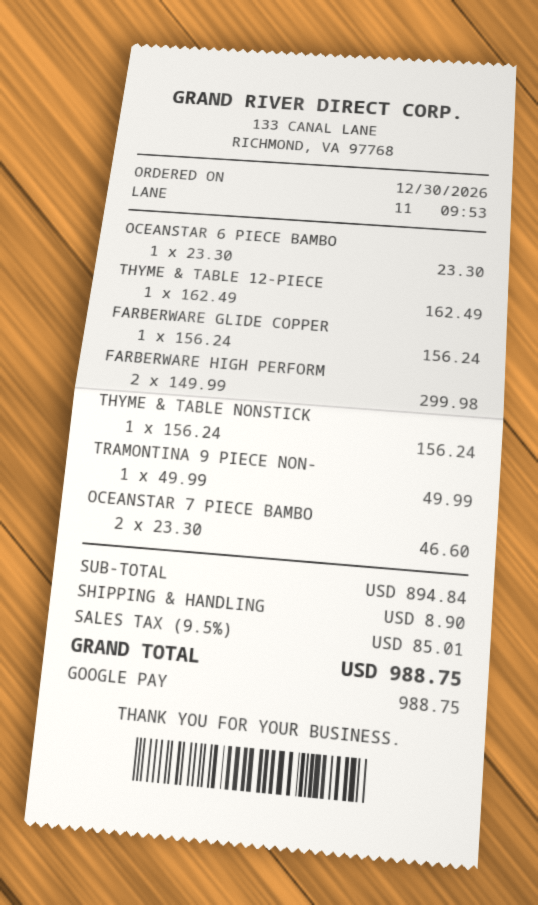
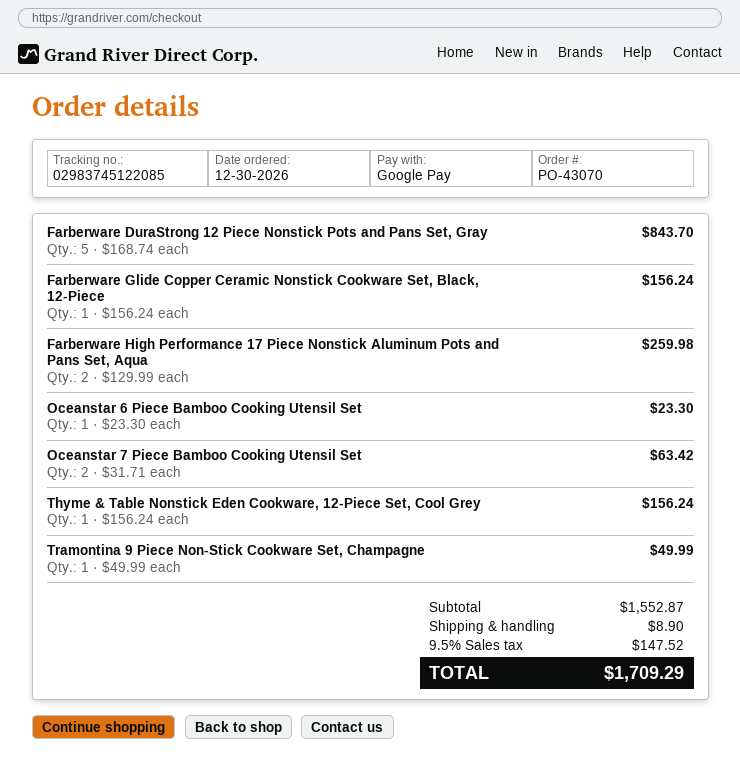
THYME & TABLE 12-PIECE: 1 x 162.49 = 162.49 -> none
FARBERWARE HIGH PERFORM: 2 x 149.99 = 299.98 -> 2 x 129.99 = 259.98
OCEANSTAR 7 PIECE BAMBO: 2 x 23.30 = 46.60 -> 2 x 31.71 = 63.42
Farberware DuraStrong 12 Piece Nonstick Pots and Pans Set, Gray: none -> 5 x 168.74 = 843.70
subtotal: 894.84 -> 1552.87
tax: 9.5% = 85.01 -> 9.5% = 147.52
total: 988.75 -> 1709.29

